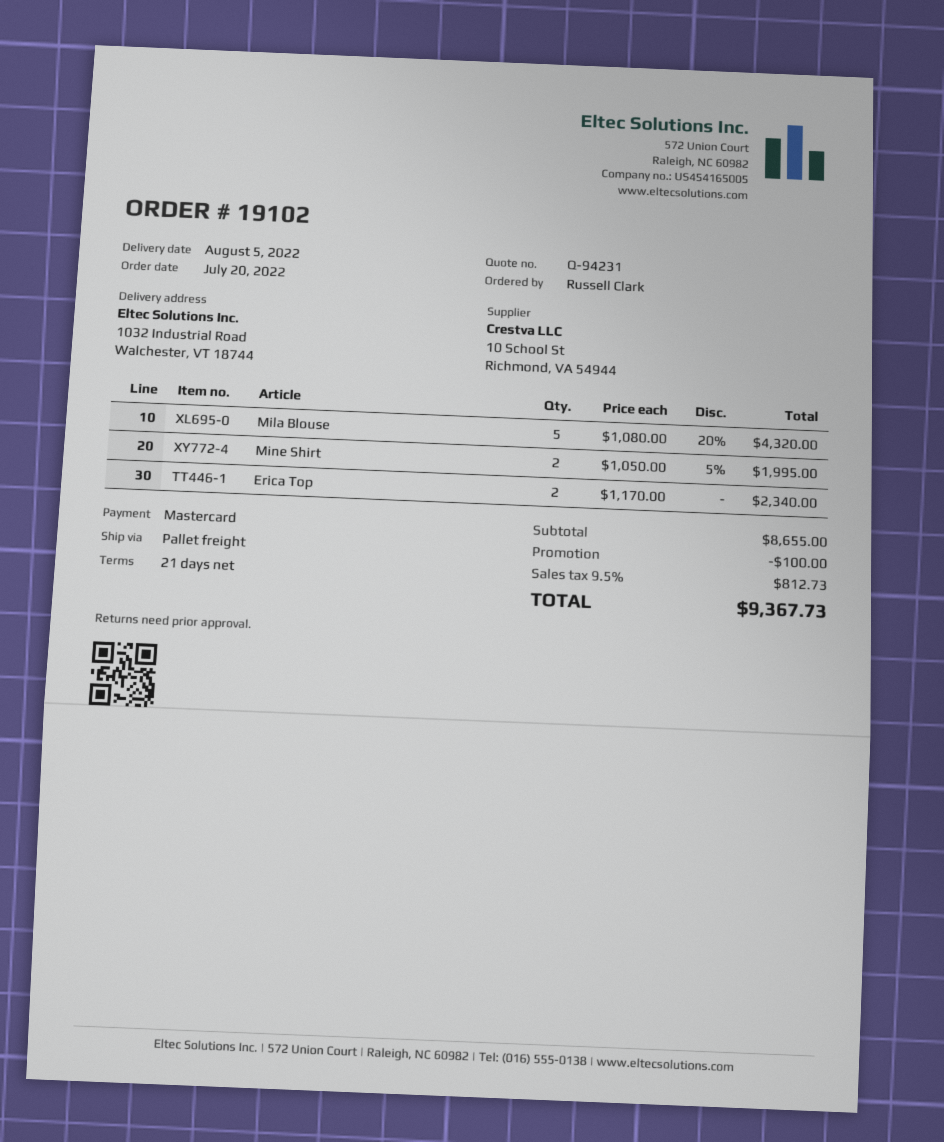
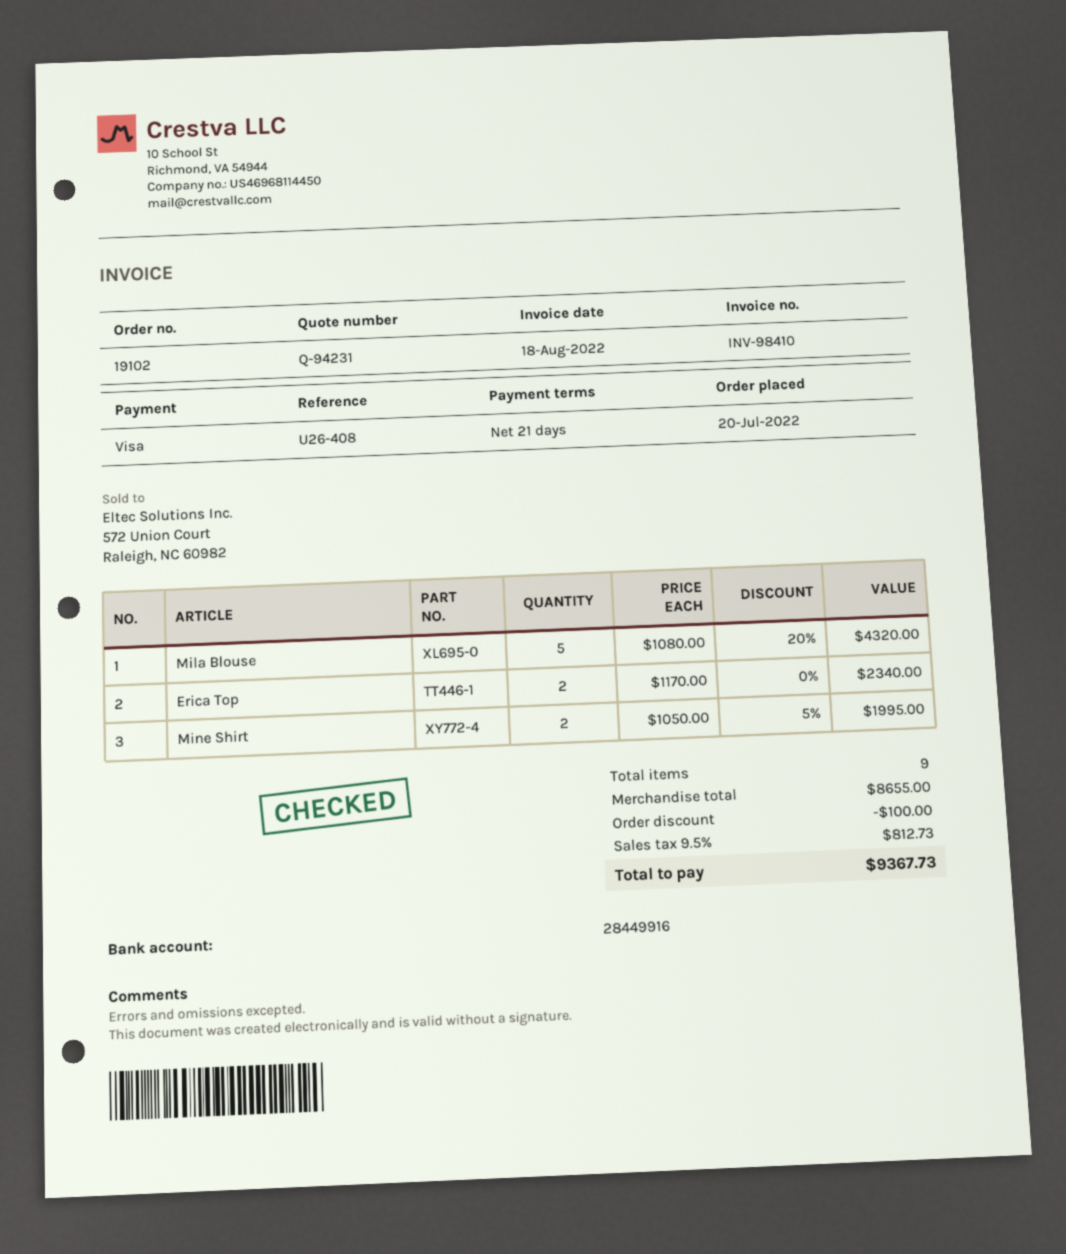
payment method: Mastercard -> Visa

